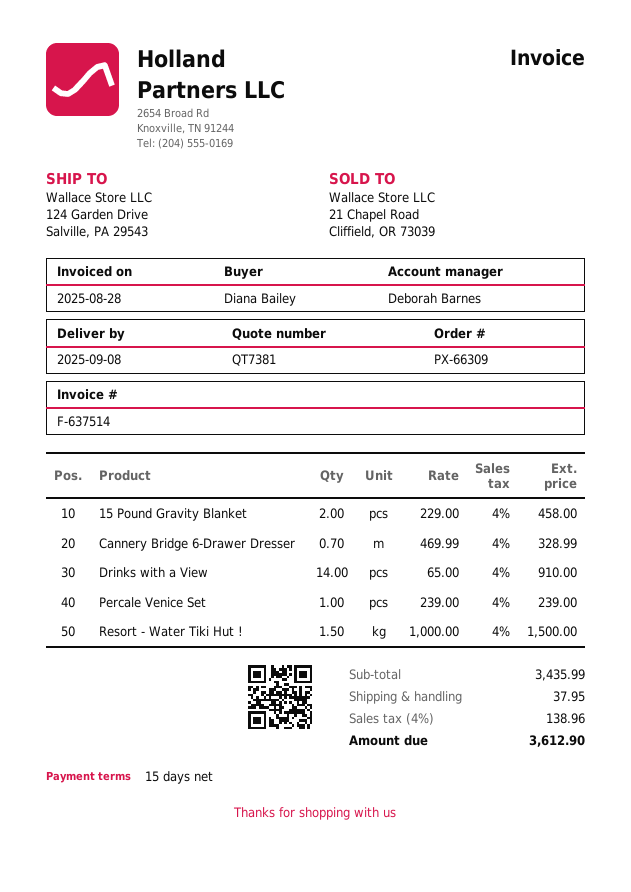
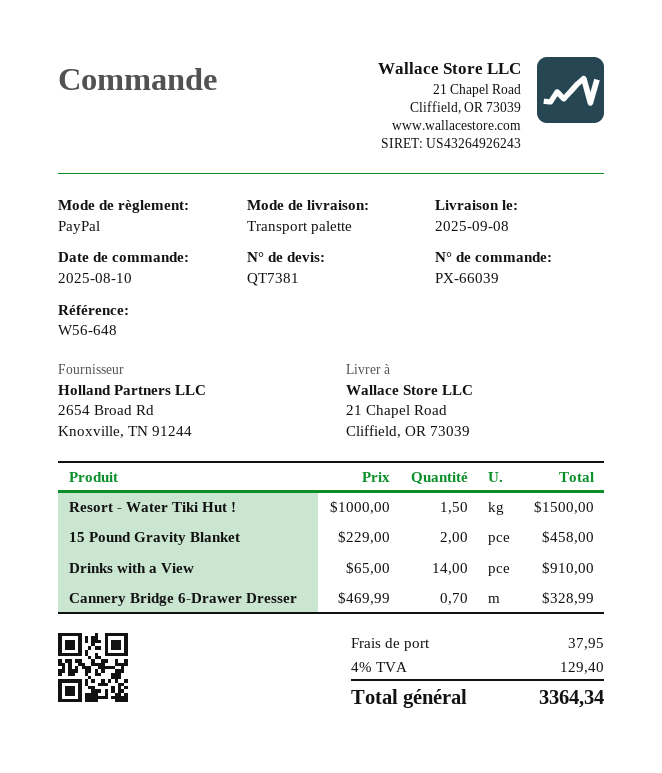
order number: PX-66309 -> PX-66039
ship to: 124 Garden Drive, Salville, PA 29543 -> 21 Chapel Road, Cliffield, OR 73039
Percale Venice Set: 1 x 239.00 = 239.00 -> none
tax: 4% = 138.96 -> 4% = 129.40
total: 3612.90 -> 3364.34

